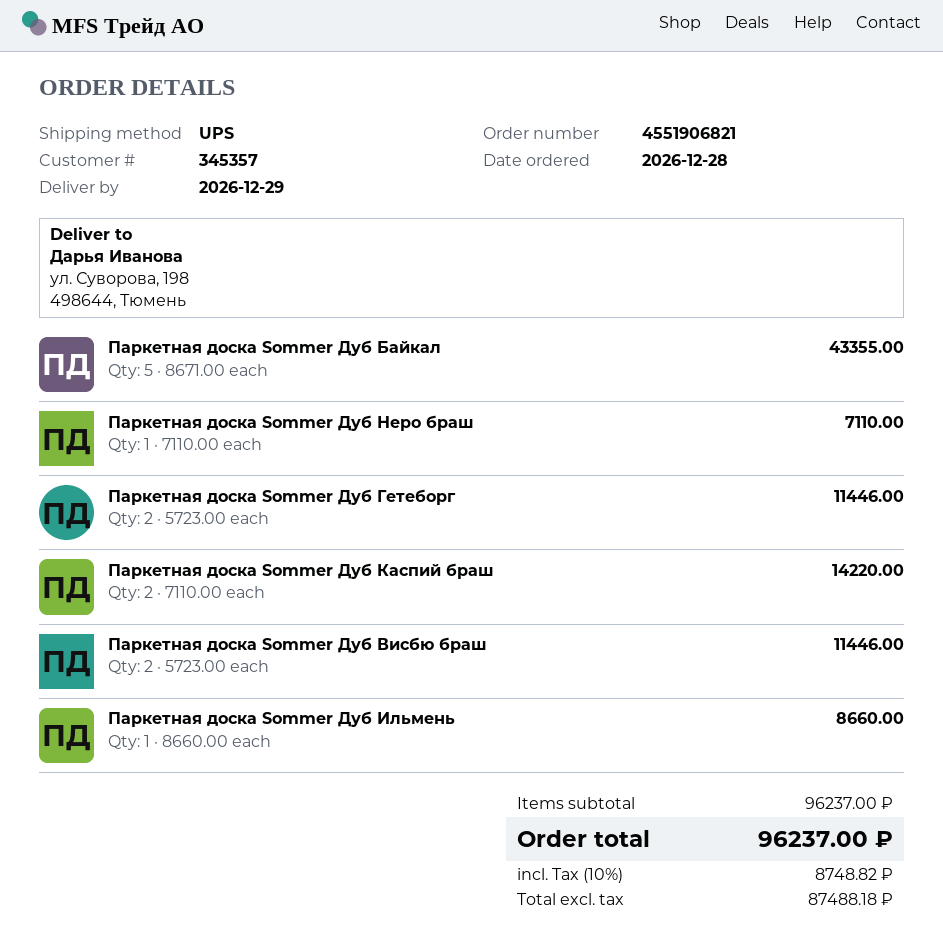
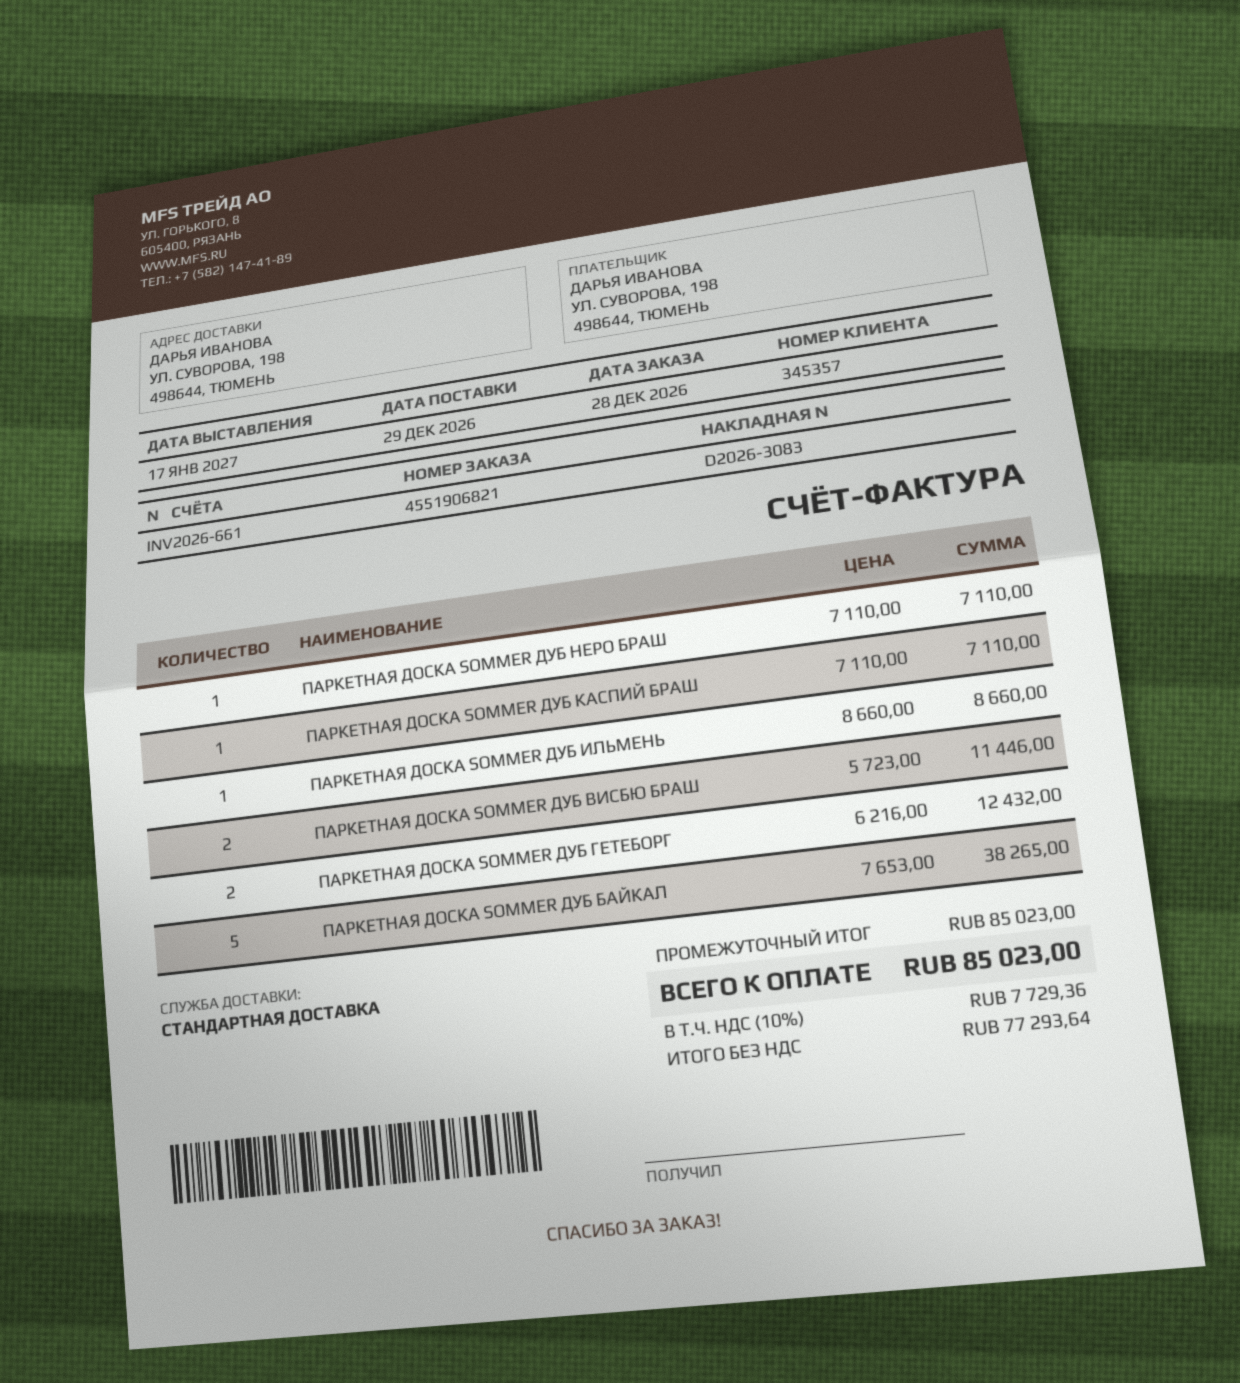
shipping method: UPS -> standard
Паркетная доска Sommer Дуб Байкал: 5 x 8671.00 = 43355.00 -> 5 x 7653.00 = 38265.00
Паркетная доска Sommer Дуб Гетеборг: 2 x 5723.00 = 11446.00 -> 2 x 6216.00 = 12432.00
Паркетная доска Sommer Дуб Каспий браш: 2 x 7110.00 = 14220.00 -> 1 x 7110.00 = 7110.00
subtotal: 96237.00 -> 85023.00
net: 87488.18 -> 77293.64
tax: 10% = 8748.82 -> 10% = 7729.36
total: 96237.00 -> 85023.00

